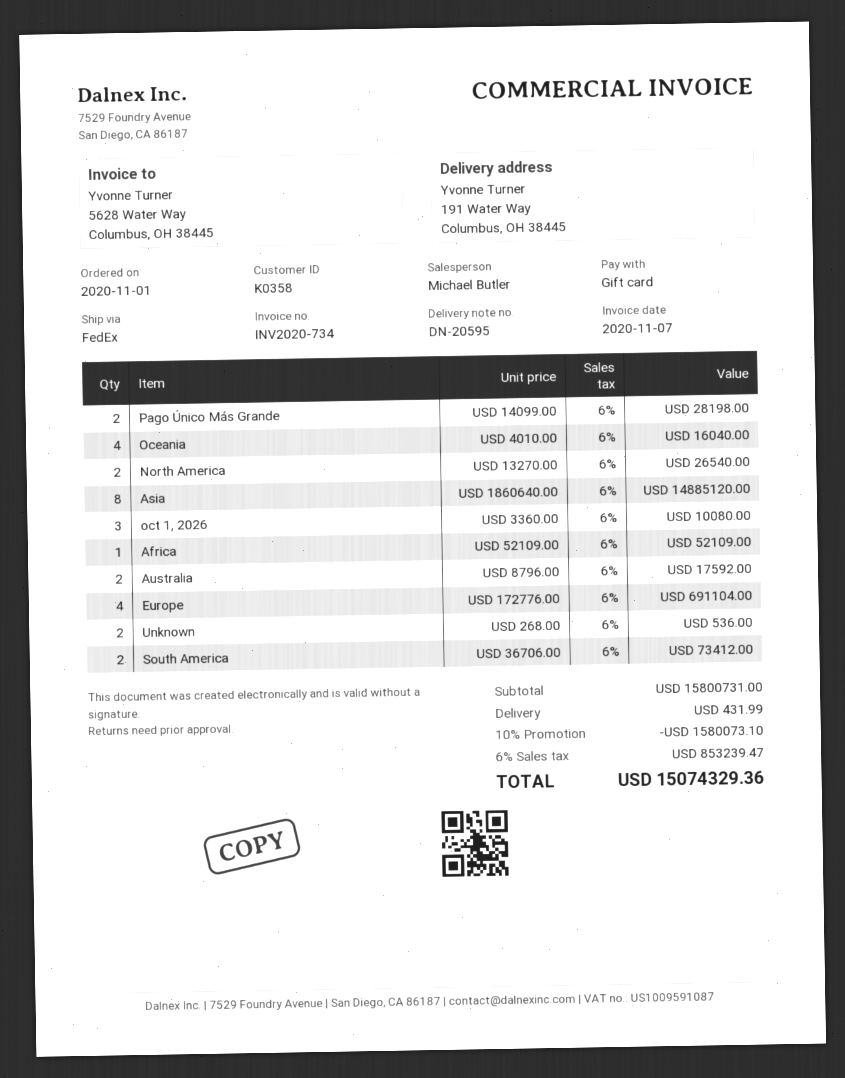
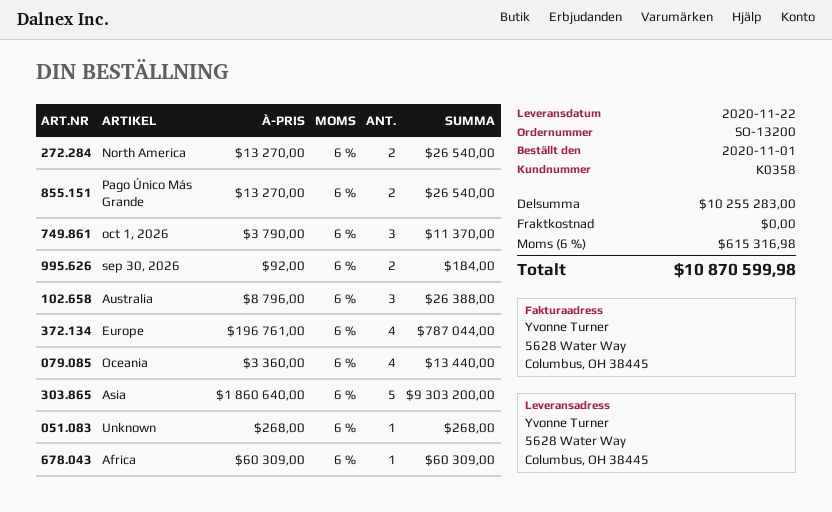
ship to: 191 Water Way, Columbus, OH 38445 -> 5628 Water Way, Columbus, OH 38445
Pago Único Más Grande: 2 x 14099.00 = 28198.00 -> 2 x 13270.00 = 26540.00
Oceania: 4 x 4010.00 = 16040.00 -> 4 x 3360.00 = 13440.00
Asia: 8 x 1860640.00 = 14885120.00 -> 5 x 1860640.00 = 9303200.00
oct 1, 2026: 3 x 3360.00 = 10080.00 -> 3 x 3790.00 = 11370.00
Africa: 1 x 52109.00 = 52109.00 -> 1 x 60309.00 = 60309.00
Australia: 2 x 8796.00 = 17592.00 -> 3 x 8796.00 = 26388.00
Europe: 4 x 172776.00 = 691104.00 -> 4 x 196761.00 = 787044.00
Unknown: 2 x 268.00 = 536.00 -> 1 x 268.00 = 268.00
South America: 2 x 36706.00 = 73412.00 -> none
sep 30, 2026: none -> 2 x 92.00 = 184.00
subtotal: 15800731.00 -> 10255283.00
discount: 10% = 1580073.10 -> none
shipping: 431.99 -> 0.00
tax: 6% = 853239.47 -> 6% = 615316.98
total: 15074329.36 -> 10870599.98

